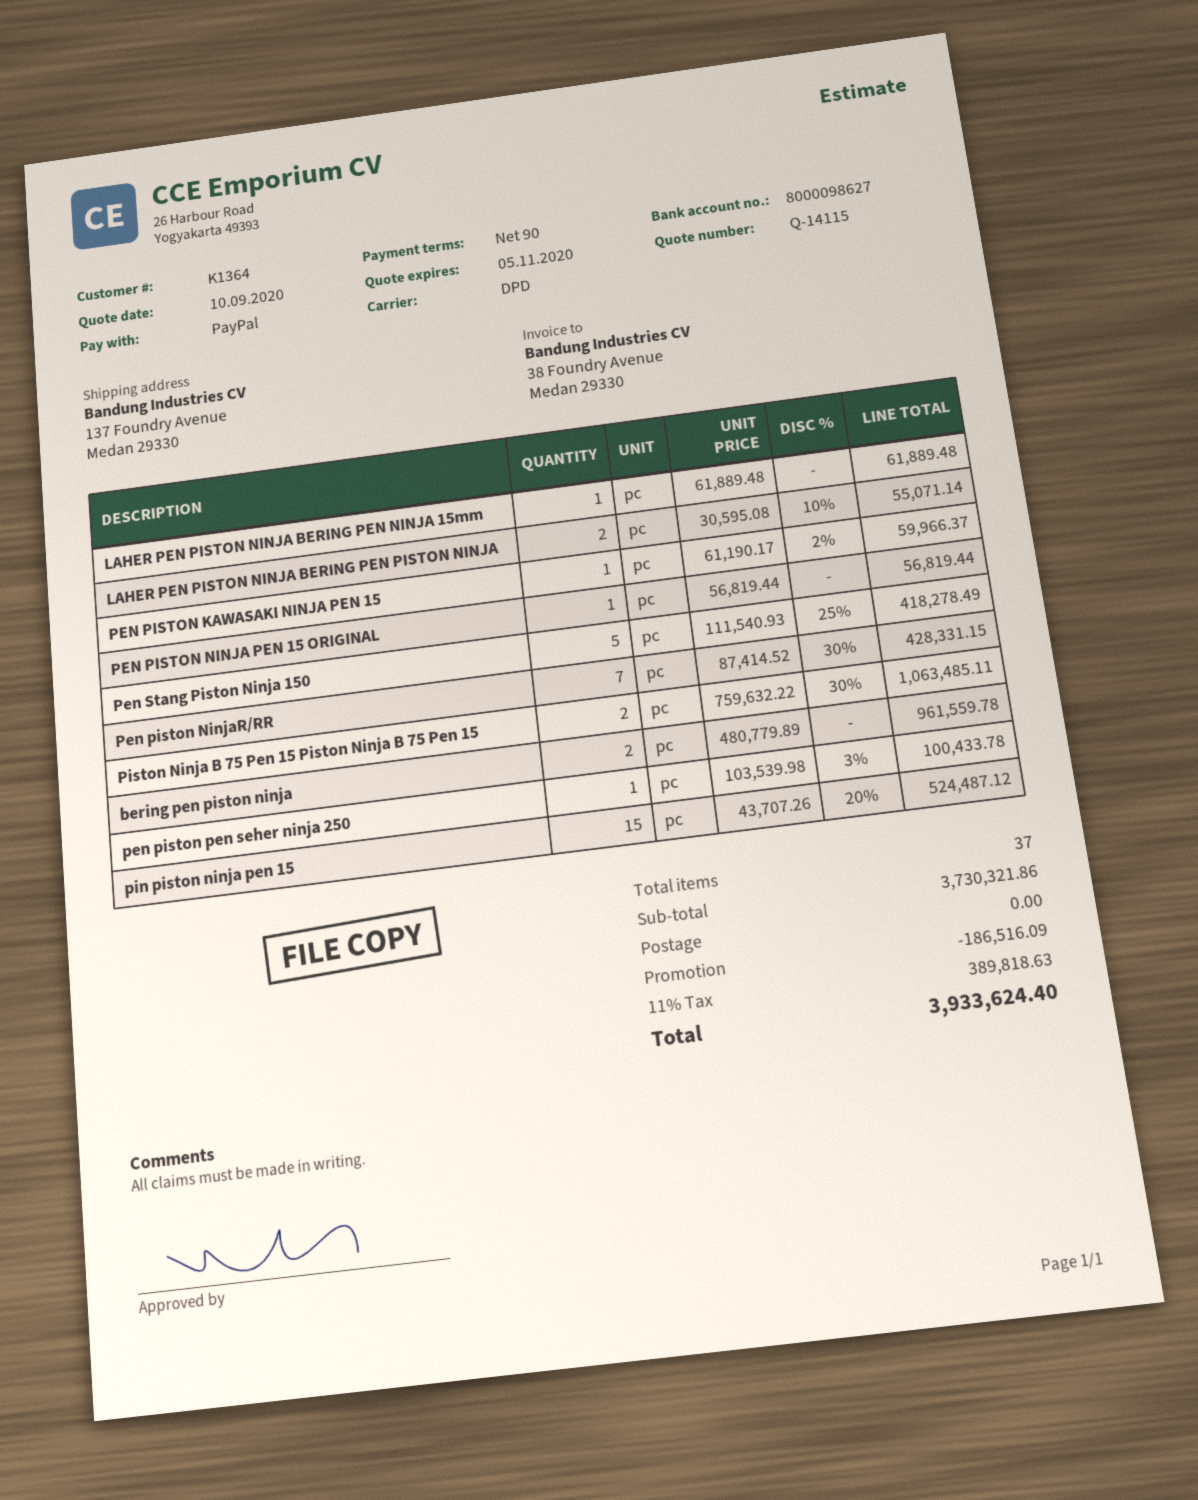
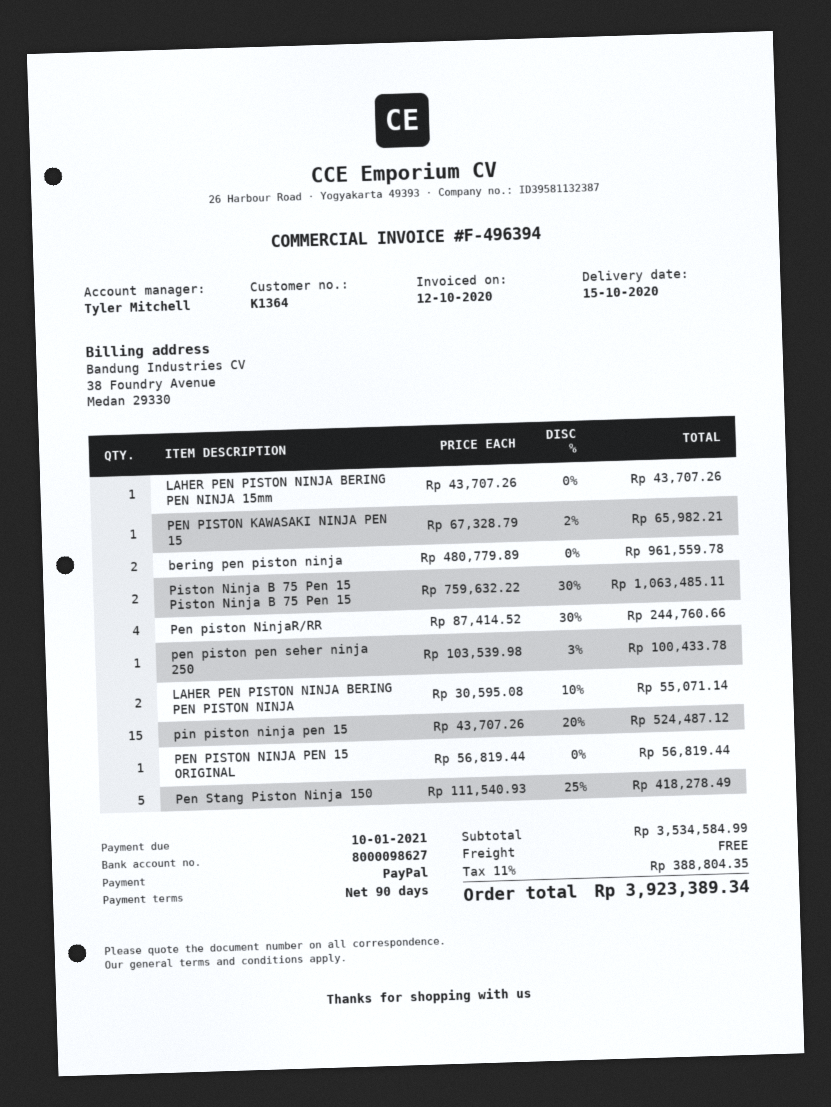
LAHER PEN PISTON NINJA BERING PEN NINJA 15mm: 1 x 61889.48 = 61889.48 -> 1 x 43707.26 = 43707.26
PEN PISTON KAWASAKI NINJA PEN 15: 1 x 61190.17 - 2% = 59966.37 -> 1 x 67328.79 - 2% = 65982.21
Pen piston NinjaR/RR: 7 x 87414.52 - 30% = 428331.15 -> 4 x 87414.52 - 30% = 244760.66
subtotal: 3730321.86 -> 3534584.99
discount: 186516.09 -> none
tax: 11% = 389818.63 -> 11% = 388804.35
total: 3933624.40 -> 3923389.34

